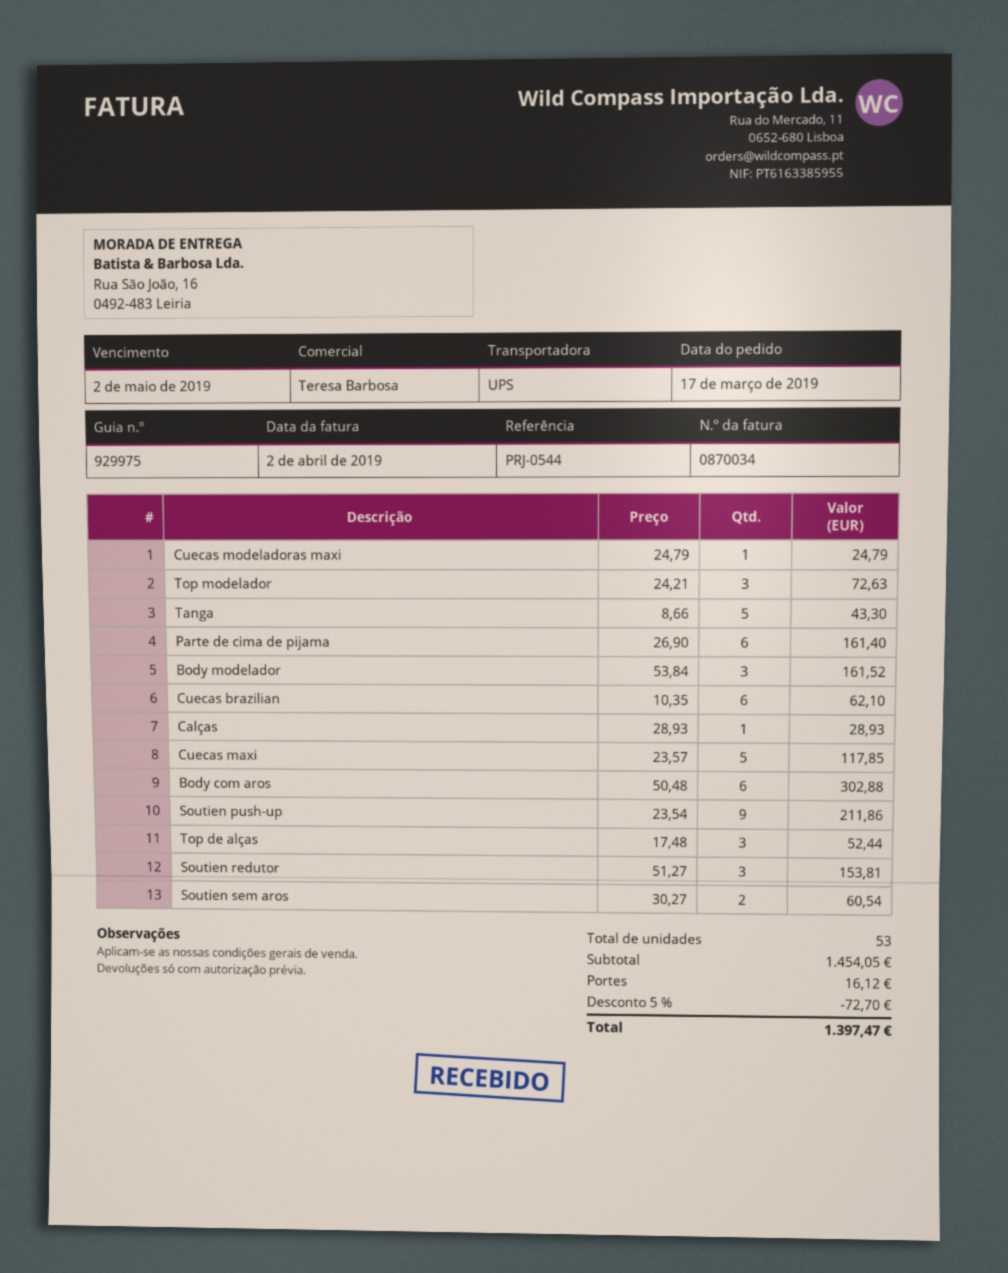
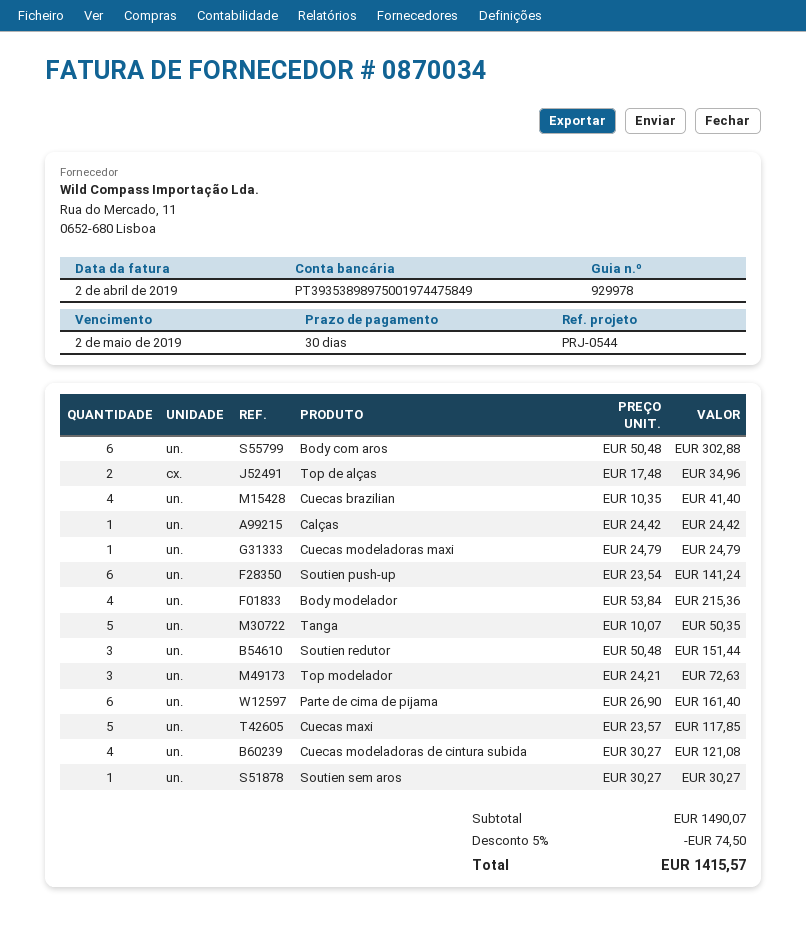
delivery note number: 929975 -> 929978
Tanga: 5 x 8.66 = 43.30 -> 5 x 10.07 = 50.35
Body modelador: 3 x 53.84 = 161.52 -> 4 x 53.84 = 215.36
Cuecas brazilian: 6 x 10.35 = 62.10 -> 4 x 10.35 = 41.40
Calças: 1 x 28.93 = 28.93 -> 1 x 24.42 = 24.42
Soutien push-up: 9 x 23.54 = 211.86 -> 6 x 23.54 = 141.24
Top de alças: 3 x 17.48 = 52.44 -> 2 x 17.48 = 34.96
Soutien redutor: 3 x 51.27 = 153.81 -> 3 x 50.48 = 151.44
Soutien sem aros: 2 x 30.27 = 60.54 -> 1 x 30.27 = 30.27
Cuecas modeladoras de cintura subida: none -> 4 x 30.27 = 121.08
subtotal: 1454.05 -> 1490.07
discount: 5% = 72.70 -> 5% = 74.50
shipping: 16.12 -> none
total: 1397.47 -> 1415.57

